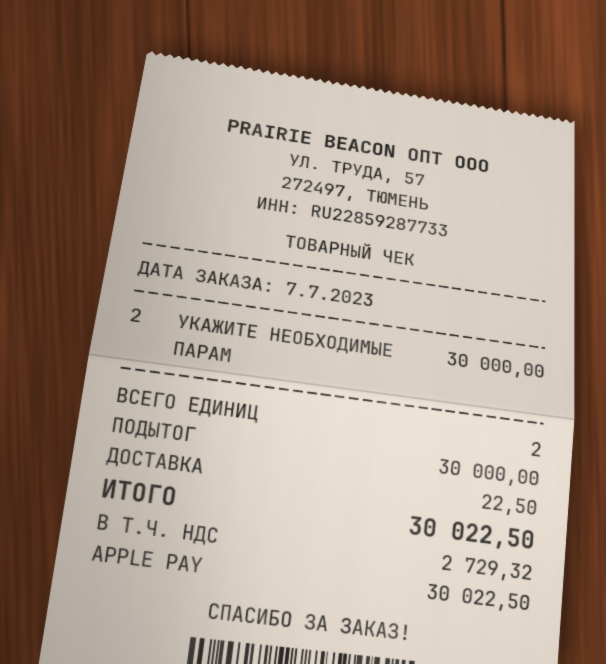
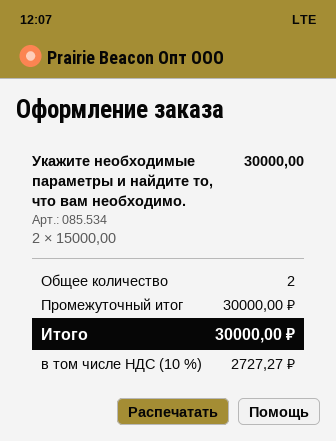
shipping: 22.50 -> none
tax: 2729.32 -> 2727.27
total: 30022.50 -> 30000.00

